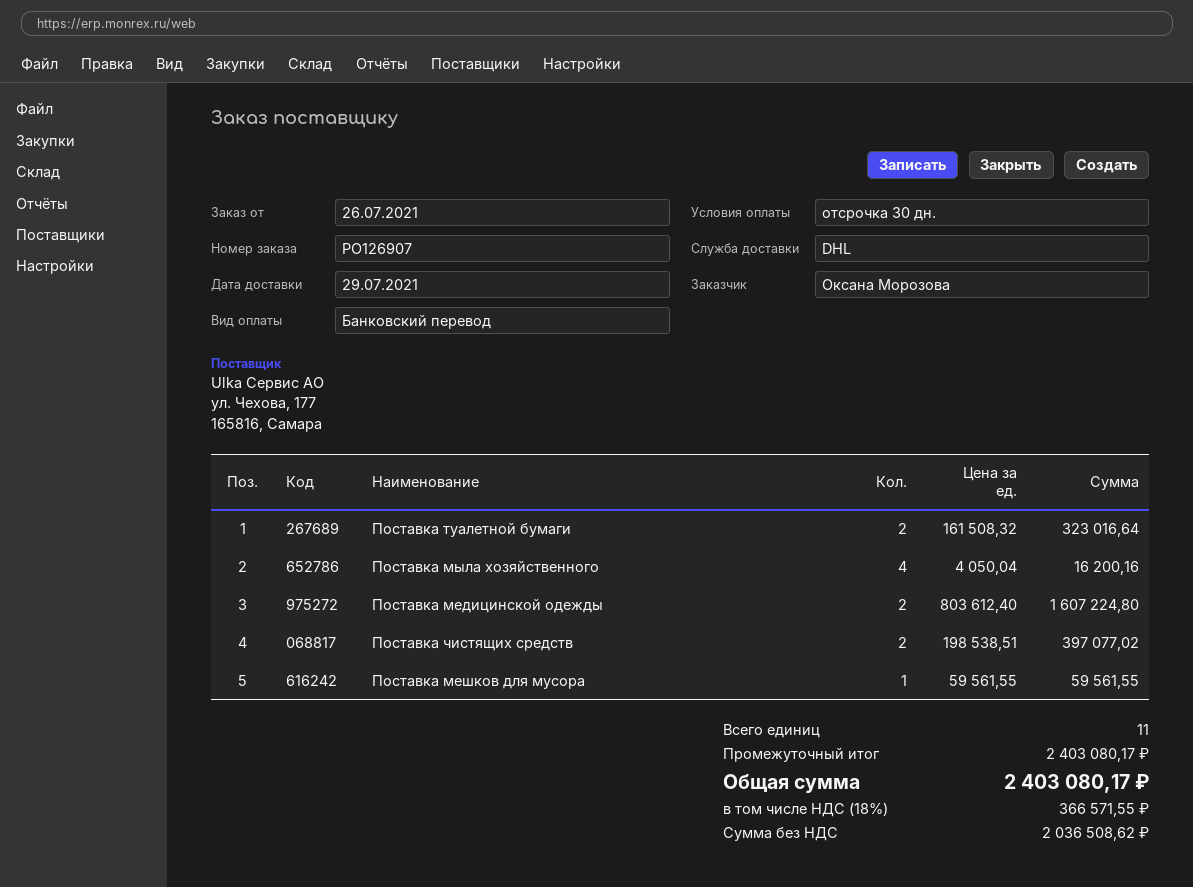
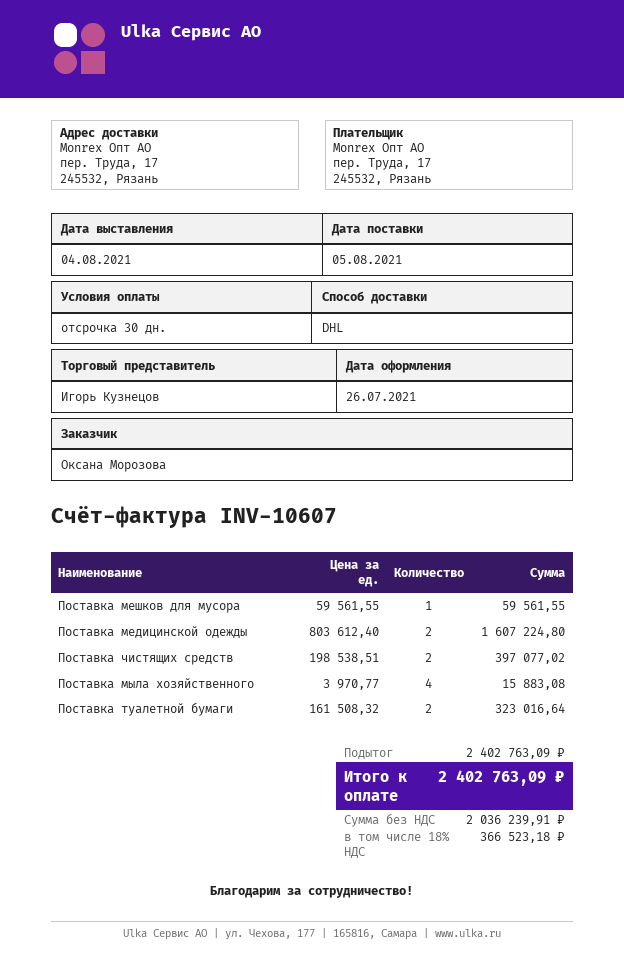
delivery date: 2021-07-29 -> 2021-08-05
Поставка мыла хозяйственного: 4 x 4050.04 = 16200.16 -> 4 x 3970.77 = 15883.08
subtotal: 2403080.17 -> 2402763.09
net: 2036508.62 -> 2036239.91
tax: 18% = 366571.55 -> 18% = 366523.18
total: 2403080.17 -> 2402763.09

